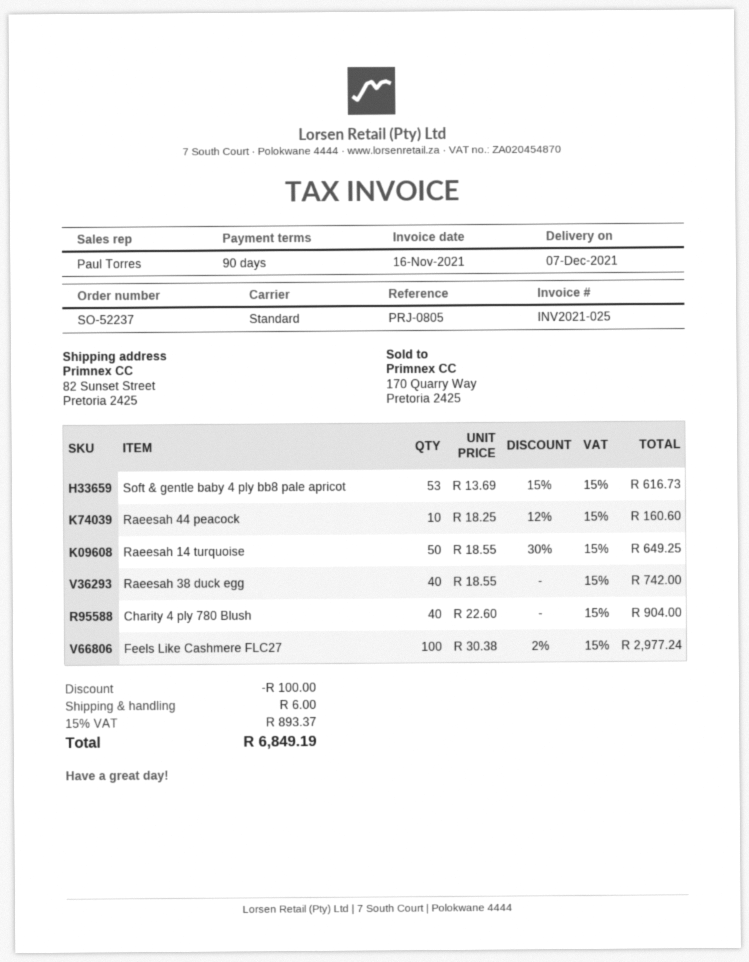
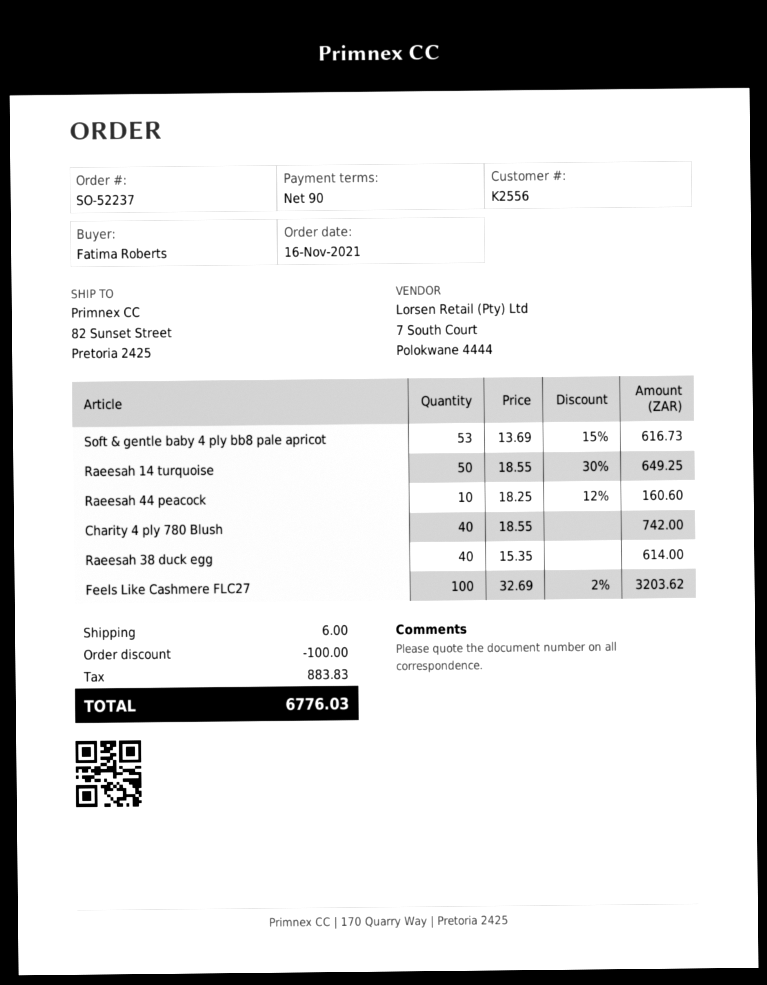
Raeesah 38 duck egg: 40 x 18.55 = 742.00 -> 40 x 15.35 = 614.00
Charity 4 ply 780 Blush: 40 x 22.60 = 904.00 -> 40 x 18.55 = 742.00
Feels Like Cashmere FLC27: 100 x 30.38 - 2% = 2977.24 -> 100 x 32.69 - 2% = 3203.62
tax: 893.37 -> 883.83
total: 6849.19 -> 6776.03

